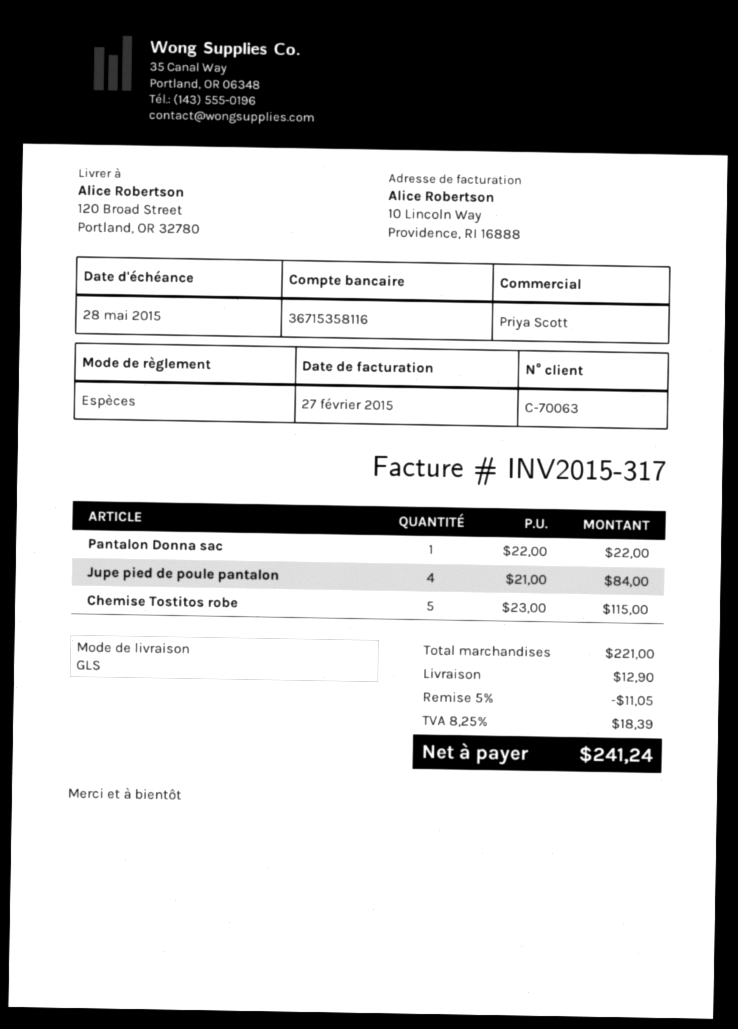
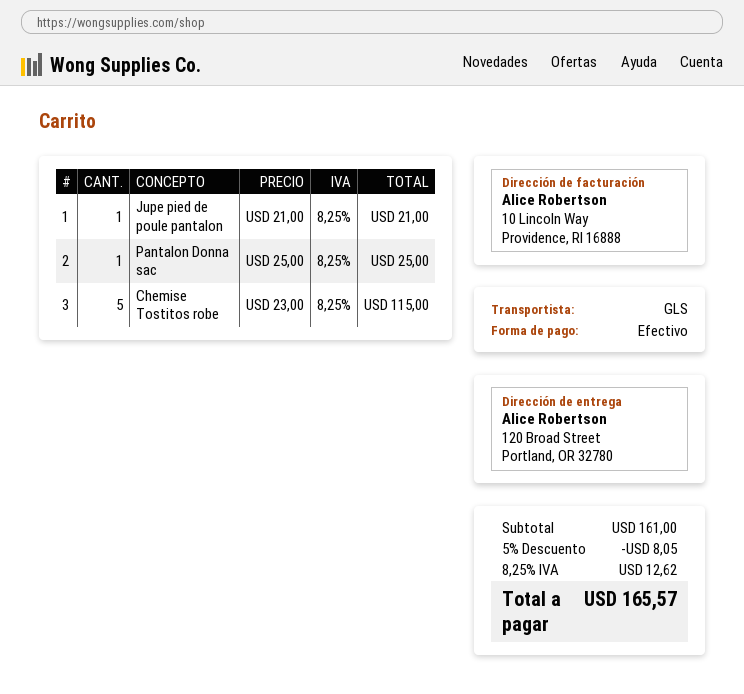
Pantalon Donna sac: 1 x 22.00 = 22.00 -> 1 x 25.00 = 25.00
Jupe pied de poule pantalon: 4 x 21.00 = 84.00 -> 1 x 21.00 = 21.00
subtotal: 221.00 -> 161.00
discount: 5% = 11.05 -> 5% = 8.05
shipping: 12.90 -> none
tax: 8.25% = 18.39 -> 8.25% = 12.62
total: 241.24 -> 165.57

